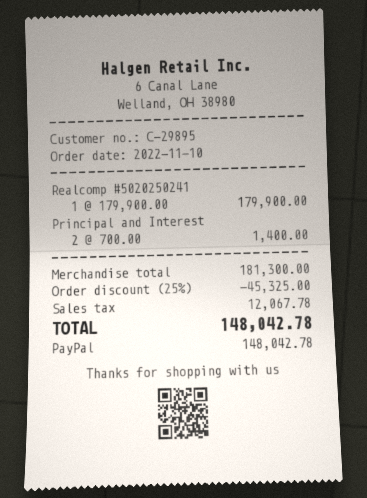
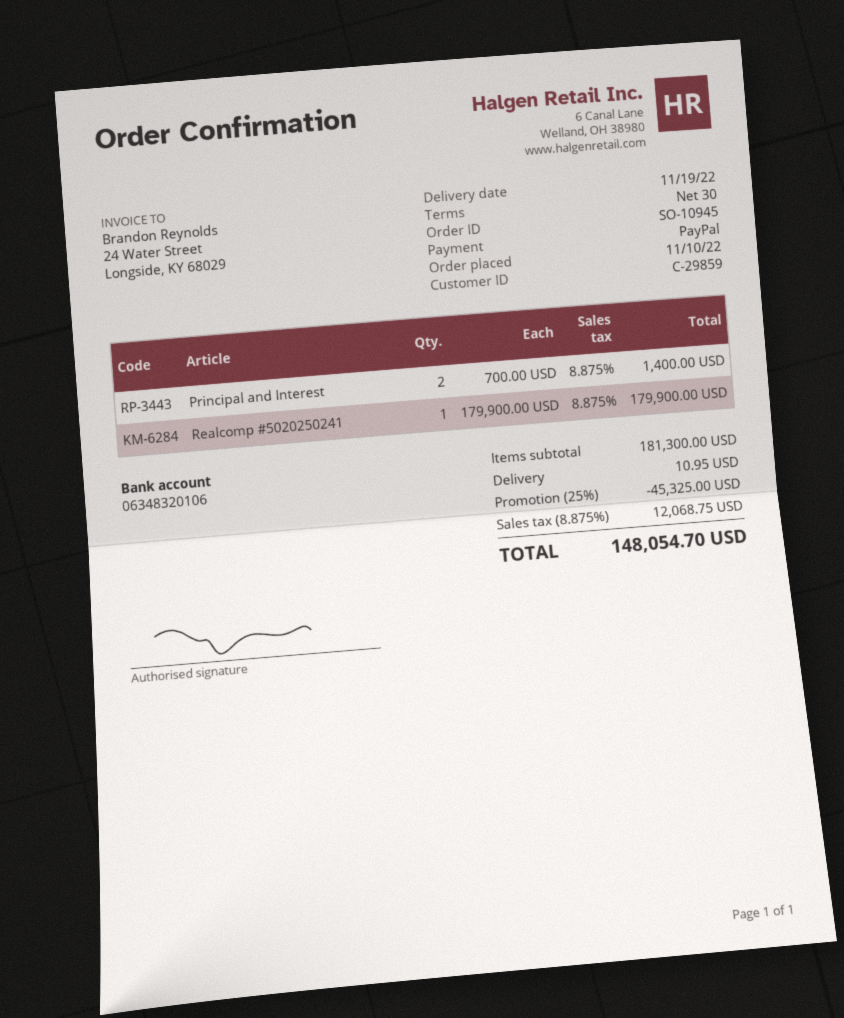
customer number: C-29895 -> C-29859
shipping: none -> 10.95
tax: 12067.78 -> 12068.75
total: 148042.78 -> 148054.70

